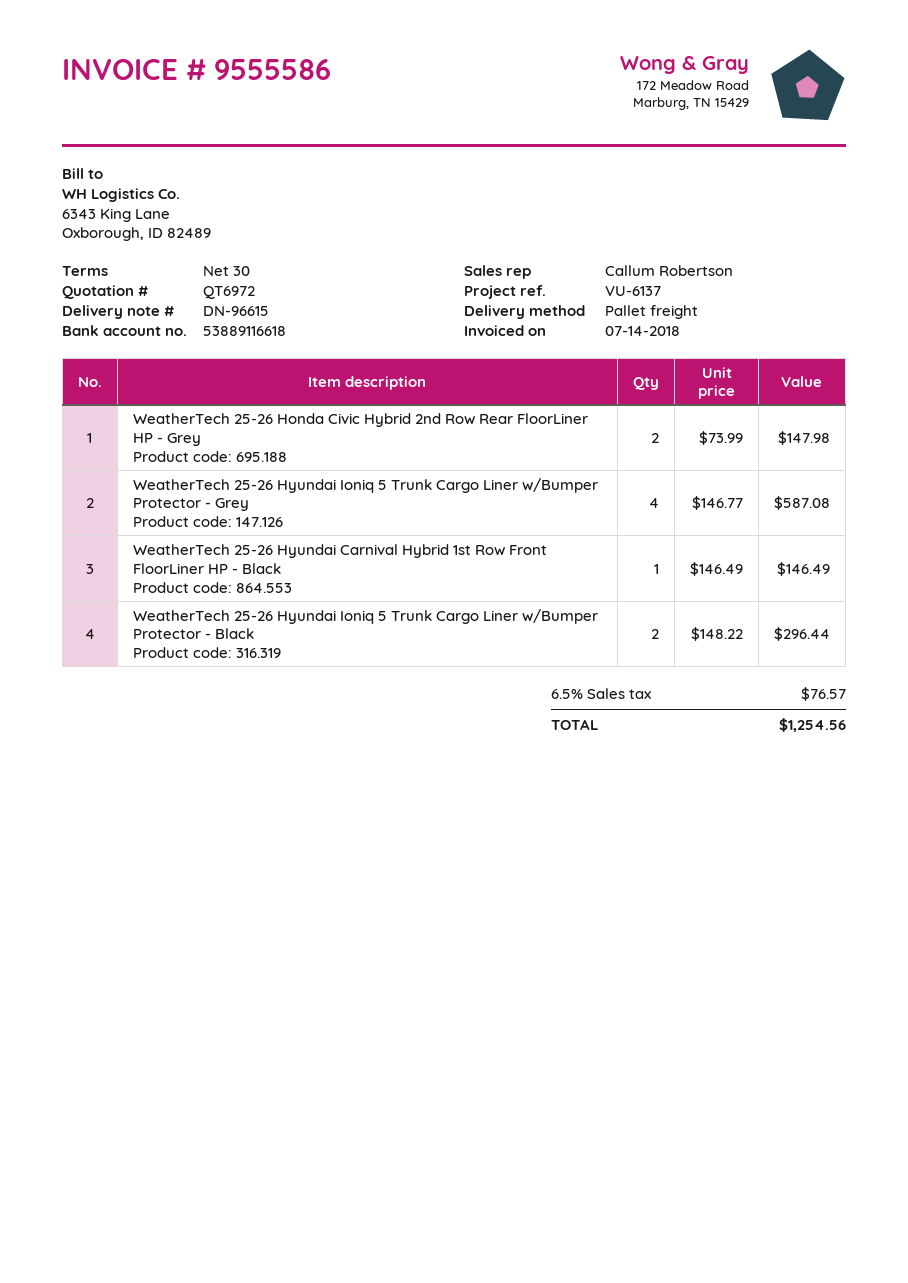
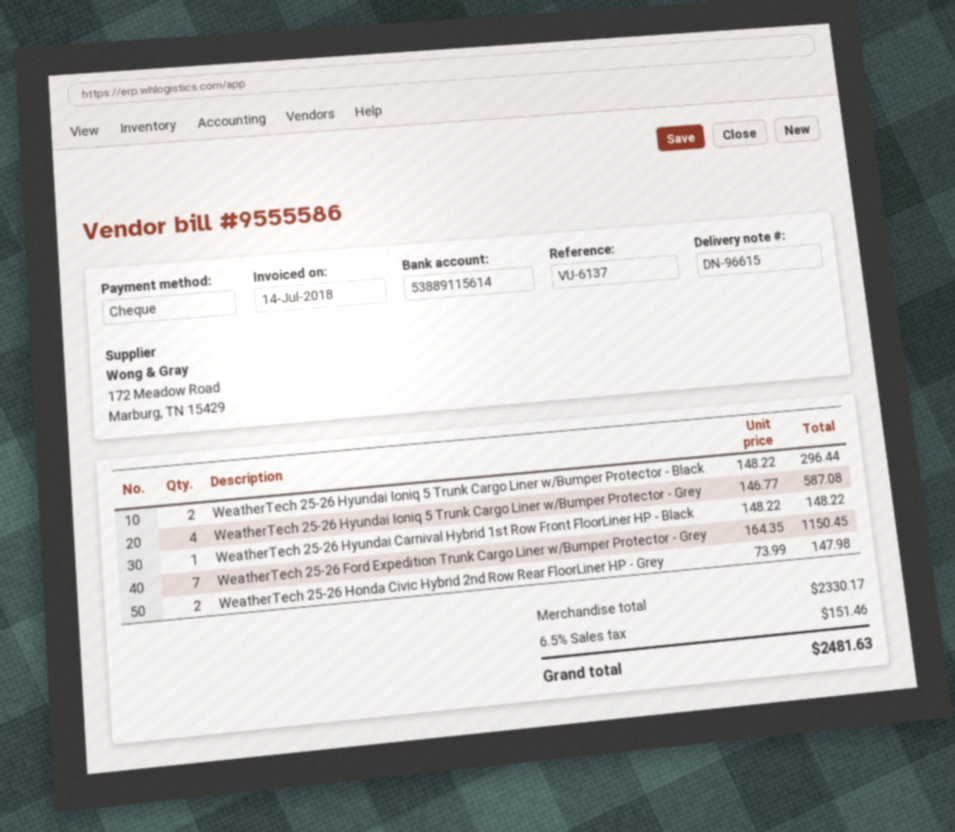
bank account: 53889116618 -> 53889115614
WeatherTech 25-26 Hyundai Carnival Hybrid 1st Row Front FloorLiner HP - Black: 1 x 146.49 = 146.49 -> 1 x 148.22 = 148.22
WeatherTech 25-26 Ford Expedition Trunk Cargo Liner w/Bumper Protector - Grey: none -> 7 x 164.35 = 1150.45
tax: 6.5% = 76.57 -> 6.5% = 151.46
total: 1254.56 -> 2481.63

